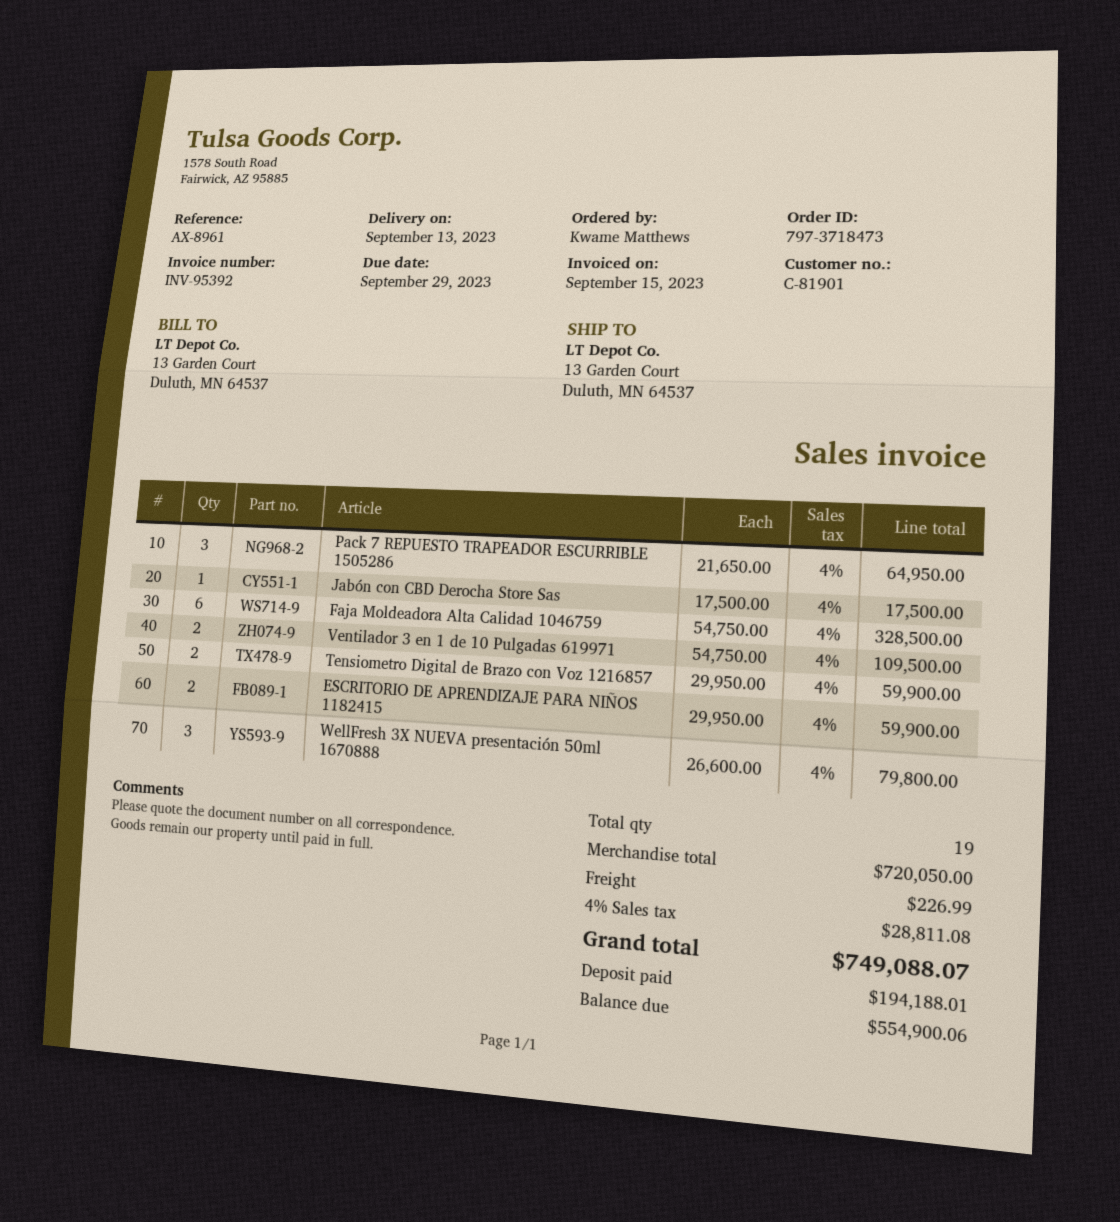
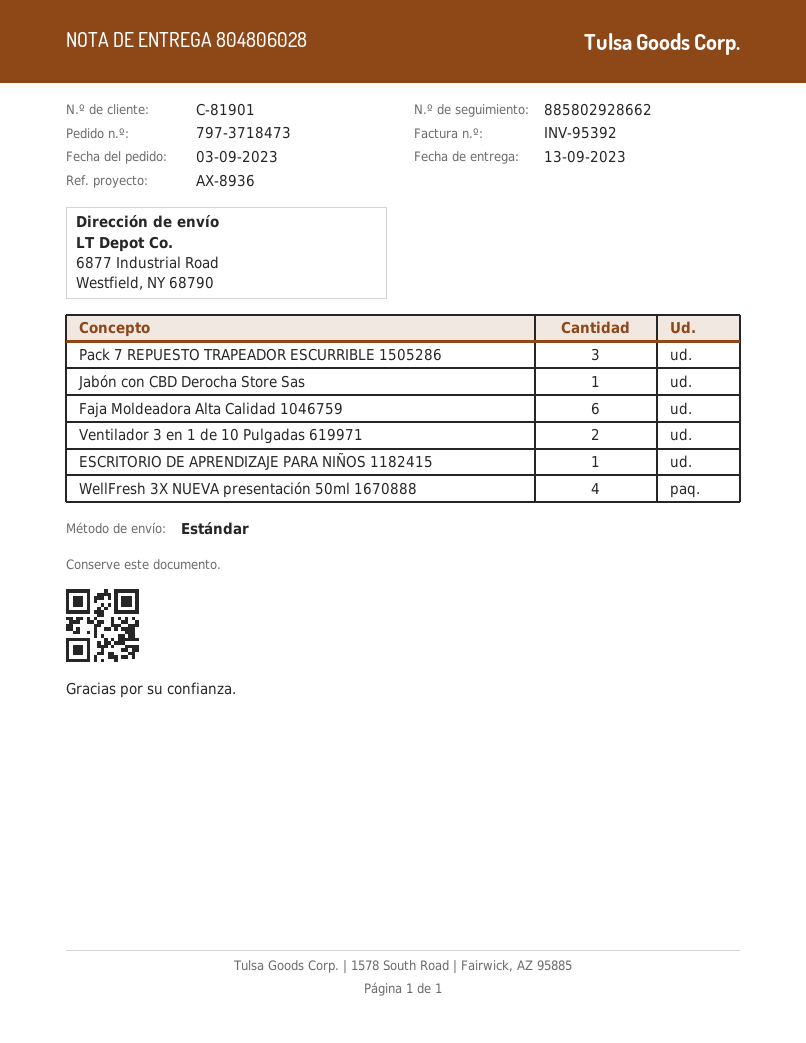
reference: AX-8961 -> AX-8936
ship to: 13 Garden Court, Duluth, MN 64537 -> 6877 Industrial Road, Westfield, NY 68790
Tensiometro Digital de Brazo con Voz 1216857: 2 -> none
ESCRITORIO DE APRENDIZAJE PARA NIÑOS 1182415: 2 -> 1
WellFresh 3X NUEVA presentación 50ml 1670888: 3 -> 4

